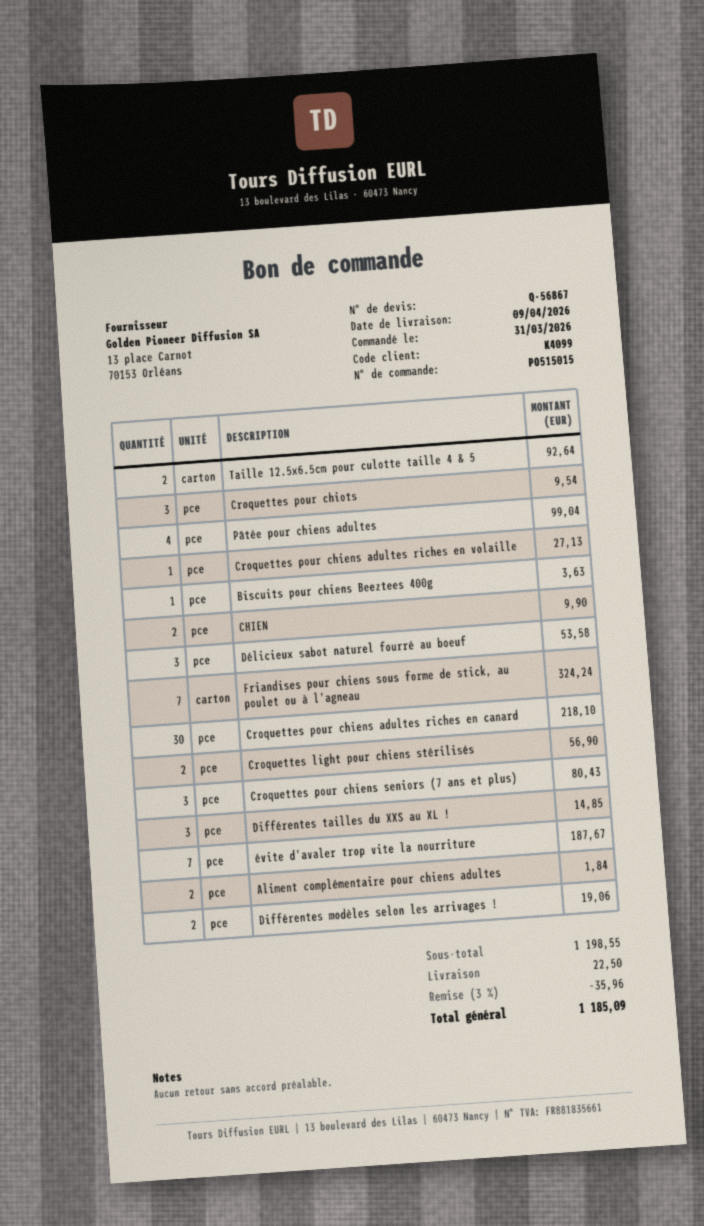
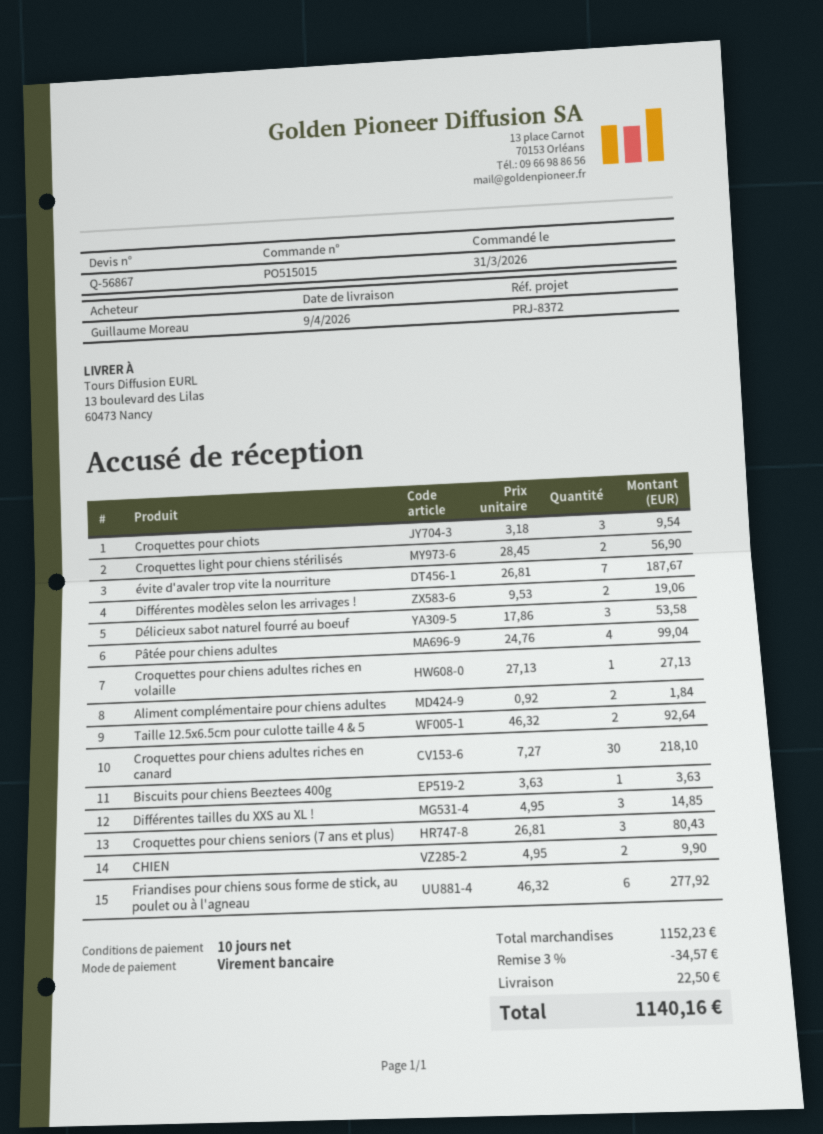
Friandises pour chiens sous forme de stick, au poulet ou à l'agneau: 7 for 324.24 -> 6 for 277.92
subtotal: 1198.55 -> 1152.23
discount: 3% = 35.96 -> 3% = 34.57
total: 1185.09 -> 1140.16

